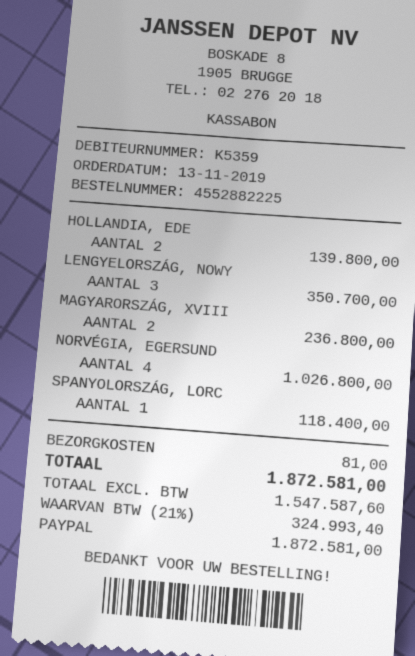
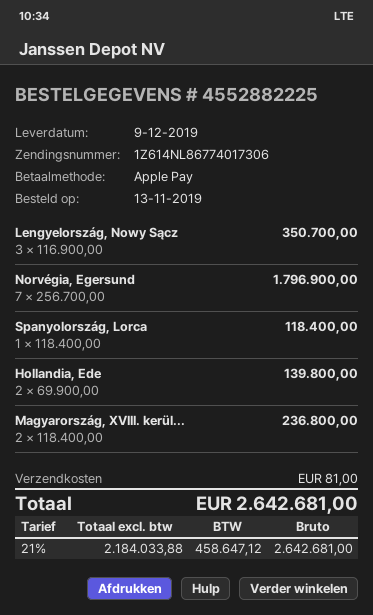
payment method: PayPal -> Apple Pay
NORVÉGIA, EGERSUND: 4 for 1026800.00 -> 7 for 1796900.00
net: 1547587.60 -> 2184033.88
tax: 21% = 324993.40 -> 21% = 458647.12
total: 1872581.00 -> 2642681.00

